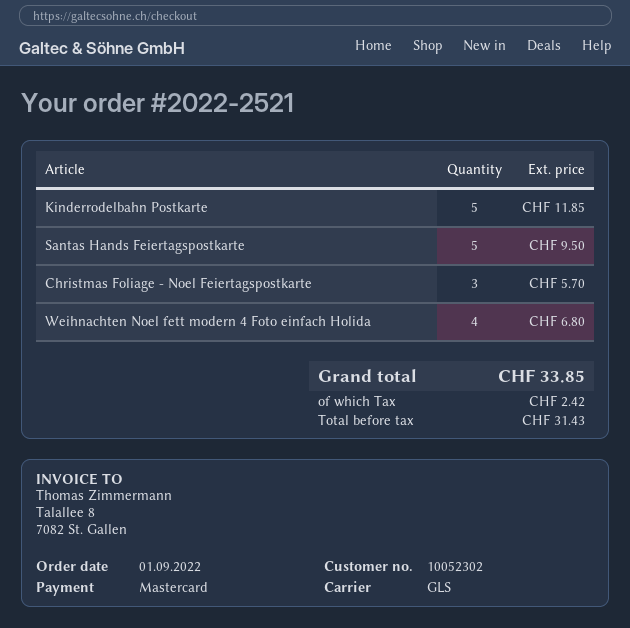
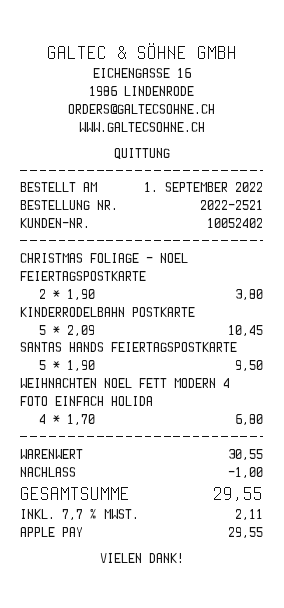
customer number: 10052302 -> 10052402
payment method: Mastercard -> Apple Pay
Kinderrodelbahn Postkarte: 5 for 11.85 -> 5 for 10.45
Christmas Foliage - Noel Feiertagspostkarte: 3 for 5.70 -> 2 for 3.80
discount: none -> 1.00
tax: 2.42 -> 2.11
total: 33.85 -> 29.55

